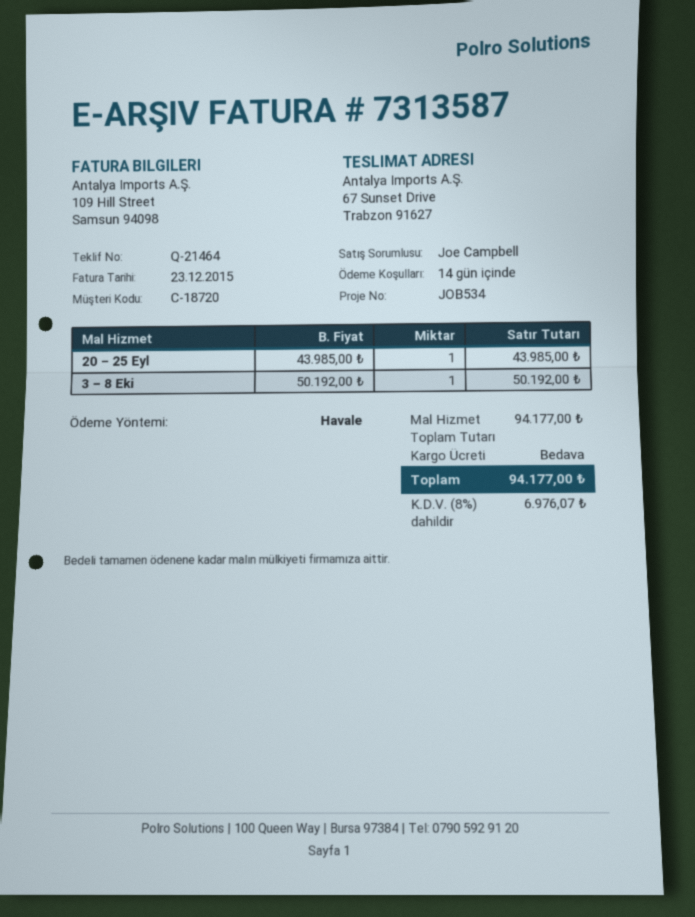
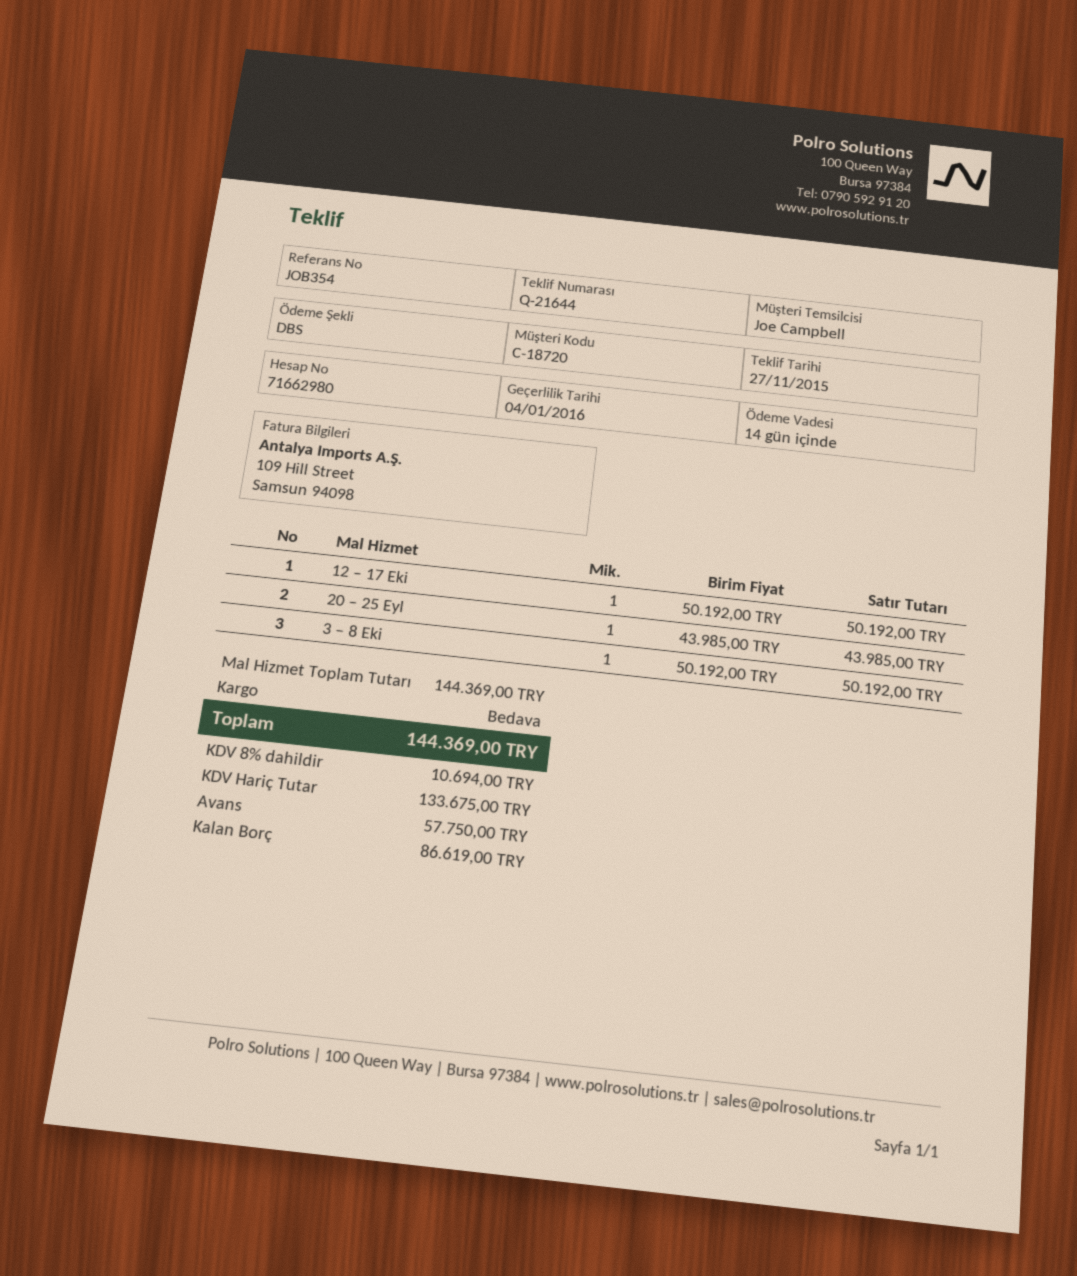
quote number: Q-21464 -> Q-21644
reference: JOB534 -> JOB354
payment method: bank transfer -> direct debit
12 – 17 Eki: none -> 1 x 50192.00 = 50192.00
subtotal: 94177.00 -> 144369.00
tax: 8% = 6976.07 -> 8% = 10694.00
total: 94177.00 -> 144369.00

